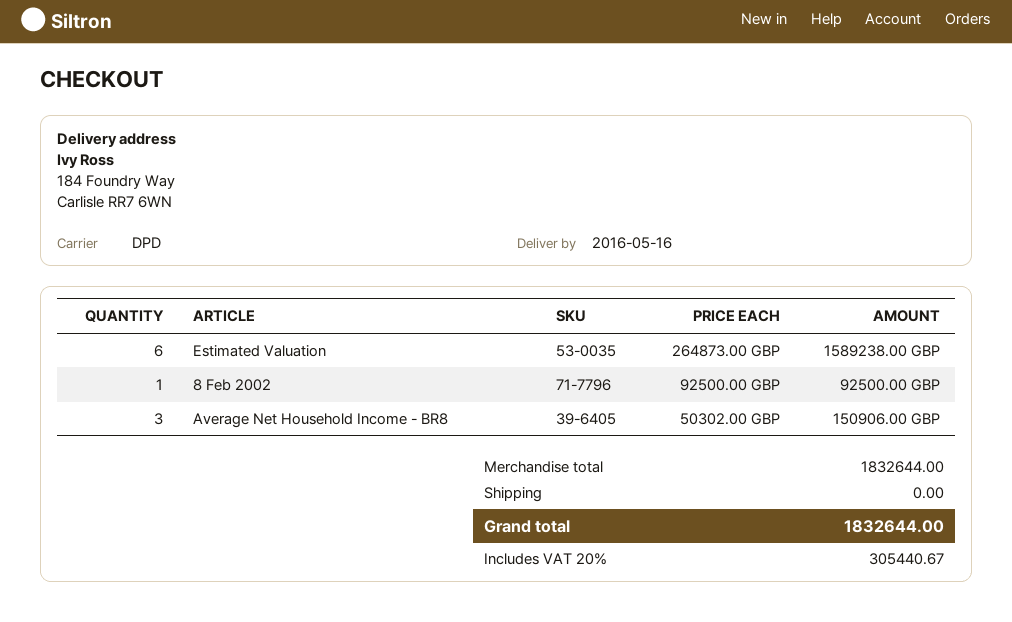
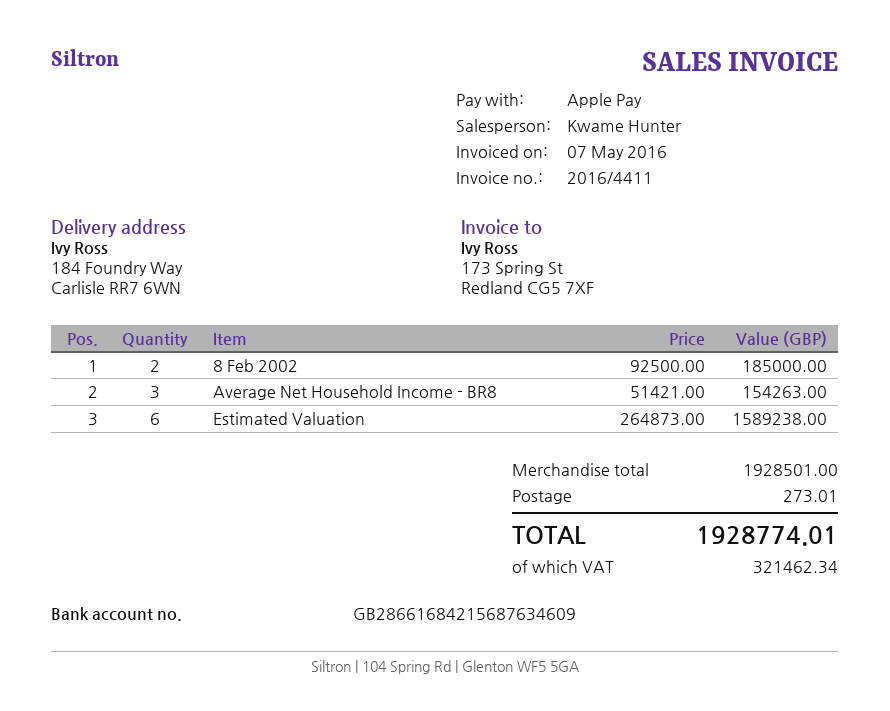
8 Feb 2002: 1 x 92500.00 = 92500.00 -> 2 x 92500.00 = 185000.00
Average Net Household Income - BR8: 3 x 50302.00 = 150906.00 -> 3 x 51421.00 = 154263.00
subtotal: 1832644.00 -> 1928501.00
shipping: 0.00 -> 273.01
tax: 305440.67 -> 321462.34
total: 1832644.00 -> 1928774.01

